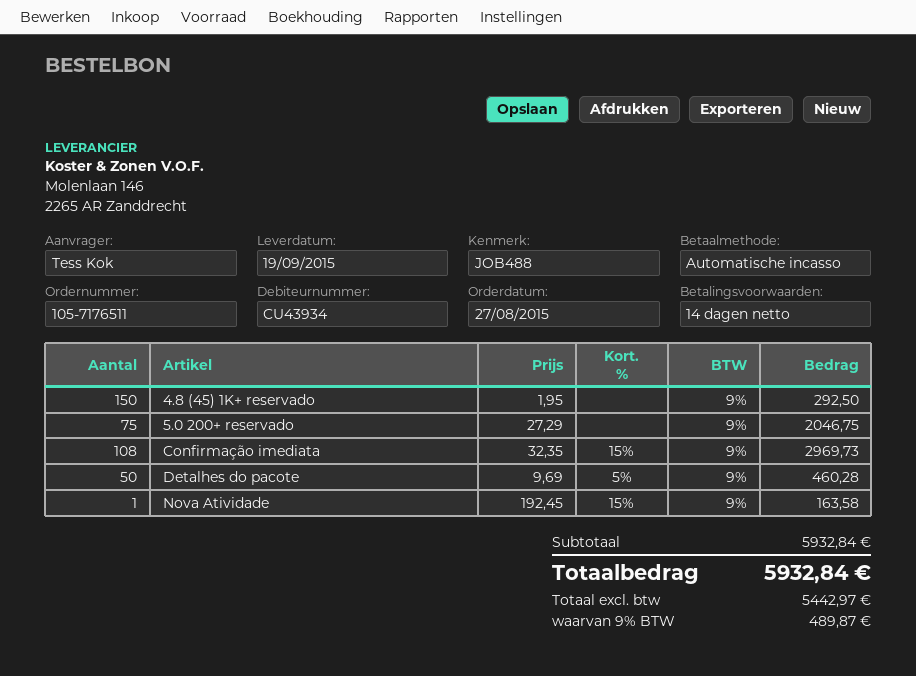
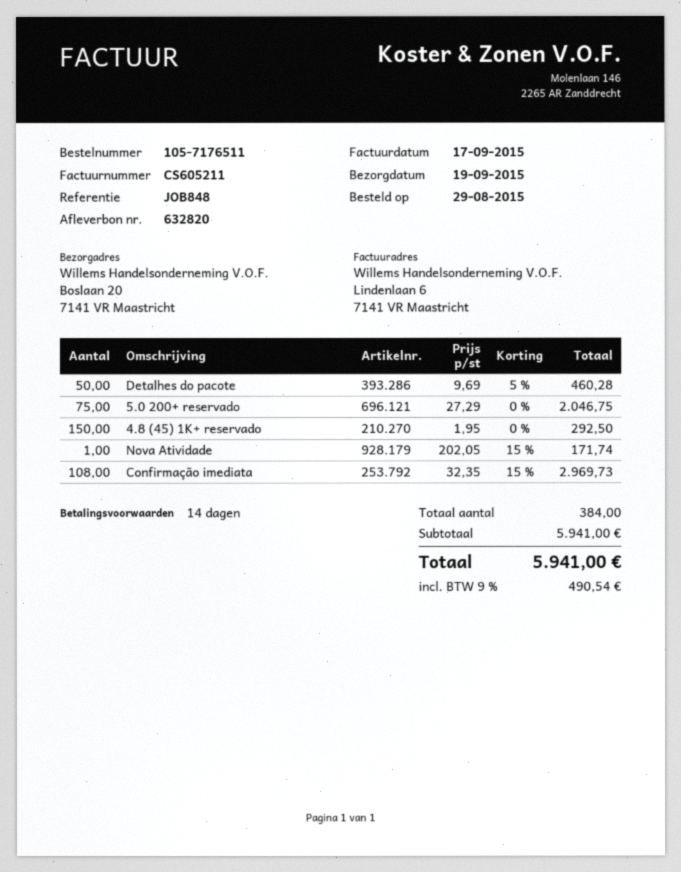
order date: 2015-08-27 -> 2015-08-29
reference: JOB488 -> JOB848
Nova Atividade: 1 x 192.45 - 15% = 163.58 -> 1 x 202.05 - 15% = 171.74
subtotal: 5932.84 -> 5941.00
tax: 9% = 489.87 -> 9% = 490.54
total: 5932.84 -> 5941.00

